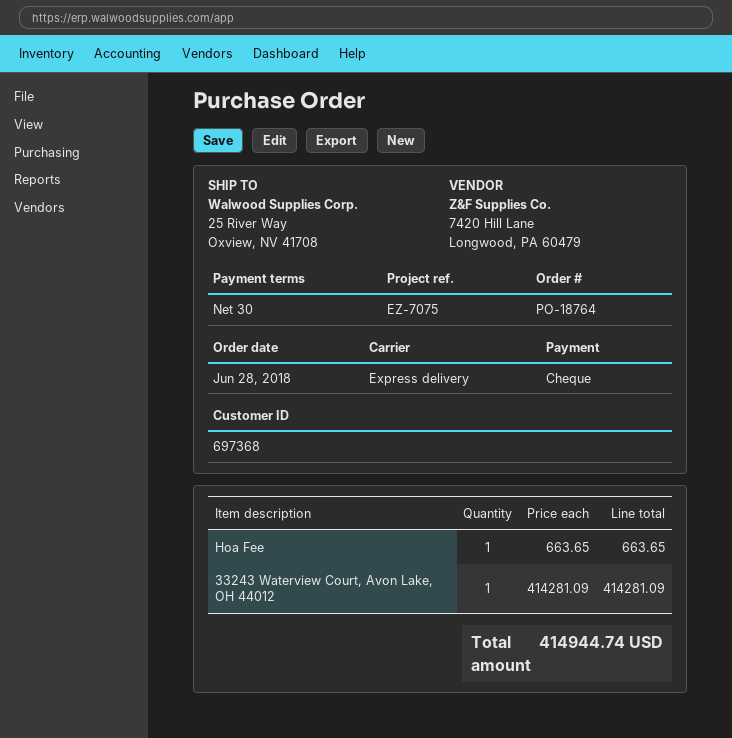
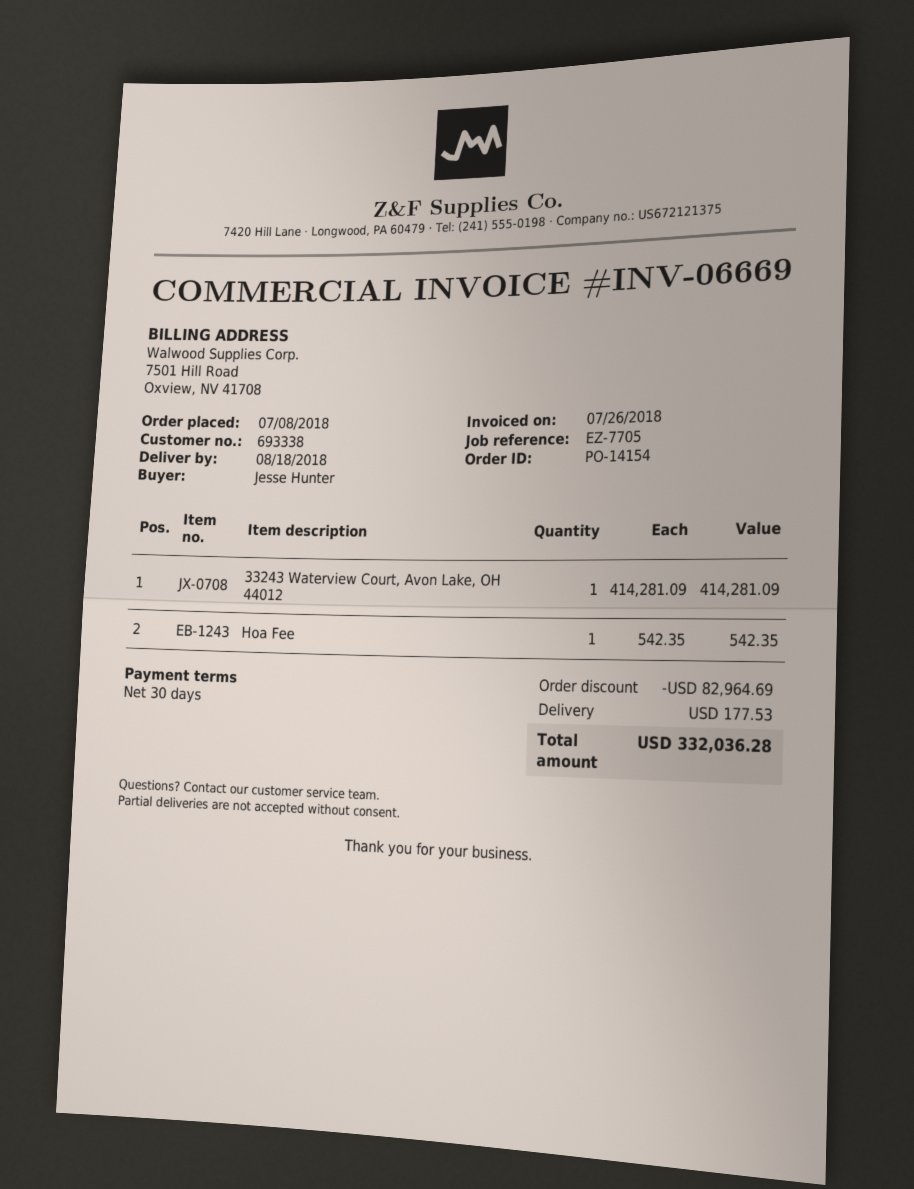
order number: PO-18764 -> PO-14154
order date: 2018-06-28 -> 2018-07-08
customer number: 697368 -> 693338
reference: EZ-7075 -> EZ-7705
Hoa Fee: 1 x 663.65 = 663.65 -> 1 x 542.35 = 542.35
discount: none -> 82964.69
shipping: none -> 177.53
total: 414944.74 -> 332036.28

